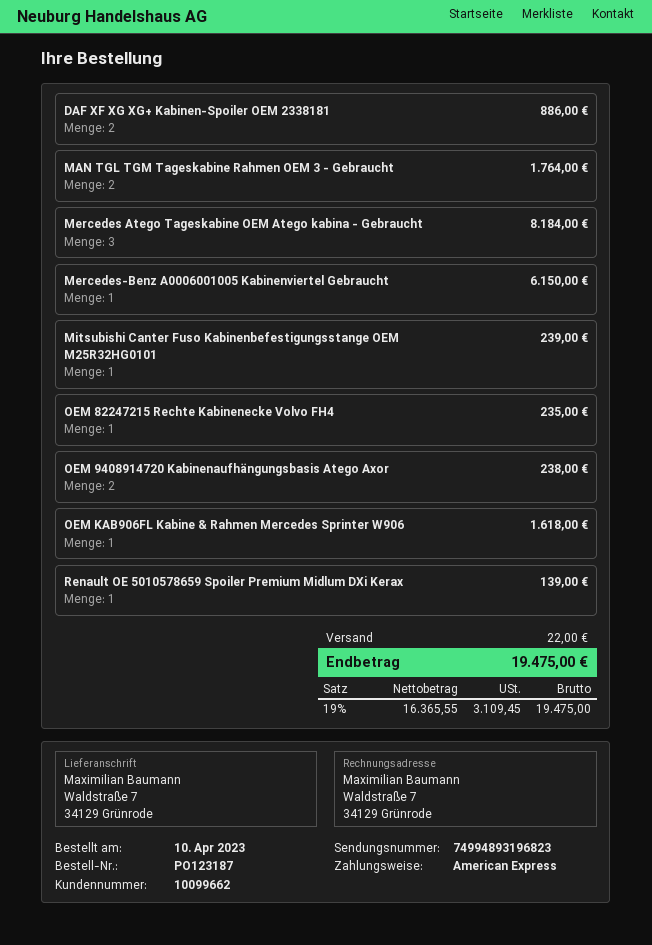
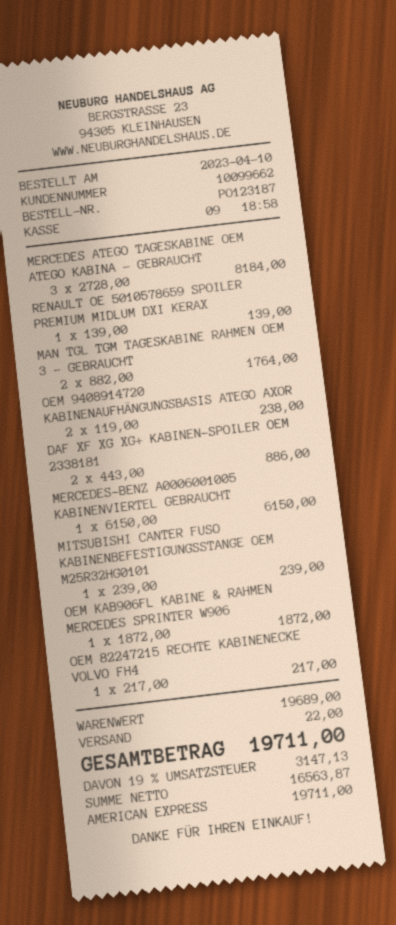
OEM 82247215 Rechte Kabinenecke Volvo FH4: 1 for 235.00 -> 1 for 217.00
OEM KAB906FL Kabine & Rahmen Mercedes Sprinter W906: 1 for 1618.00 -> 1 for 1872.00
net: 16365.55 -> 16563.87
tax: 19% = 3109.45 -> 19% = 3147.13
total: 19475.00 -> 19711.00

